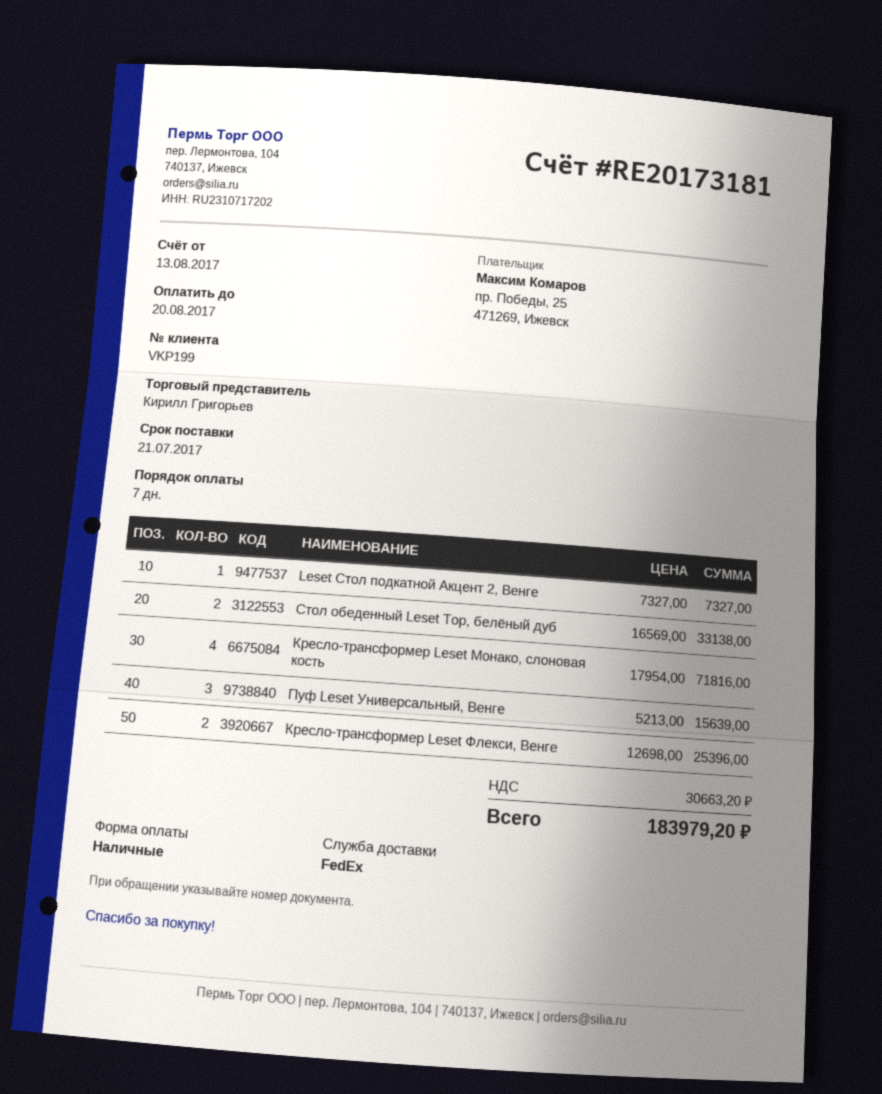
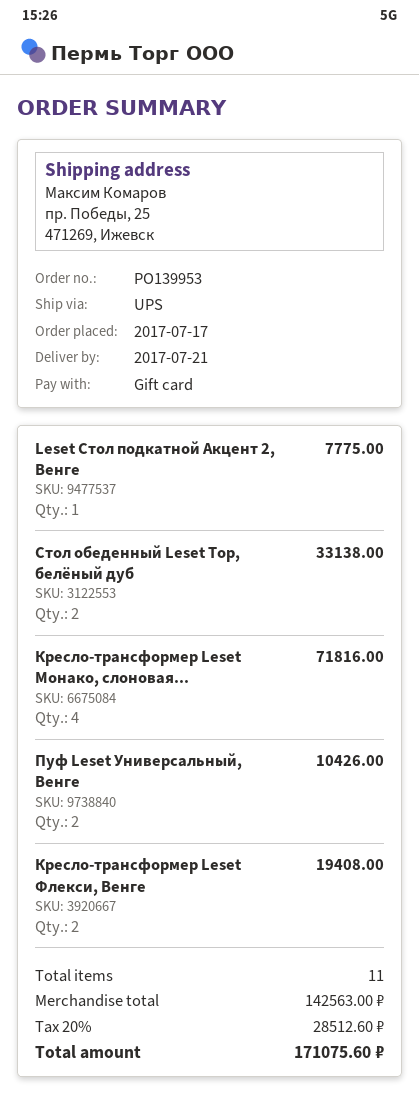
payment method: cash -> gift card
shipping method: FedEx -> UPS
Leset Стол подкатной Акцент 2, Венге: 1 for 7327.00 -> 1 for 7775.00
Пуф Leset Универсальный, Венге: 3 for 15639.00 -> 2 for 10426.00
Кресло-трансформер Leset Флекси, Венге: 2 for 25396.00 -> 2 for 19408.00
tax: 30663.20 -> 28512.60
total: 183979.20 -> 171075.60

